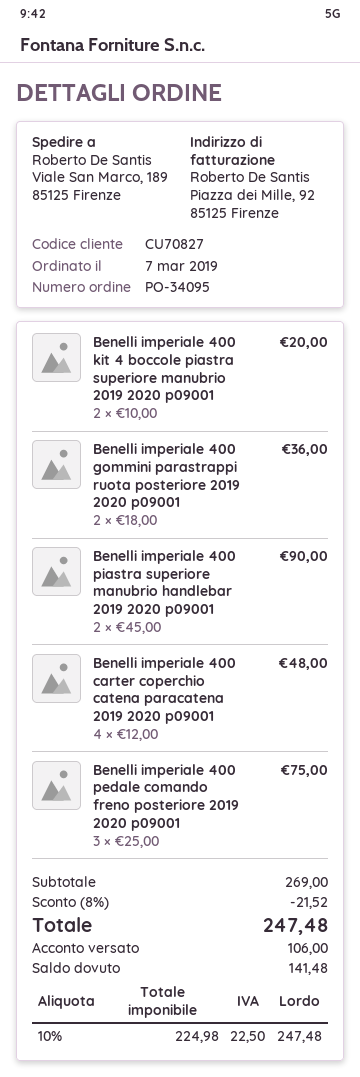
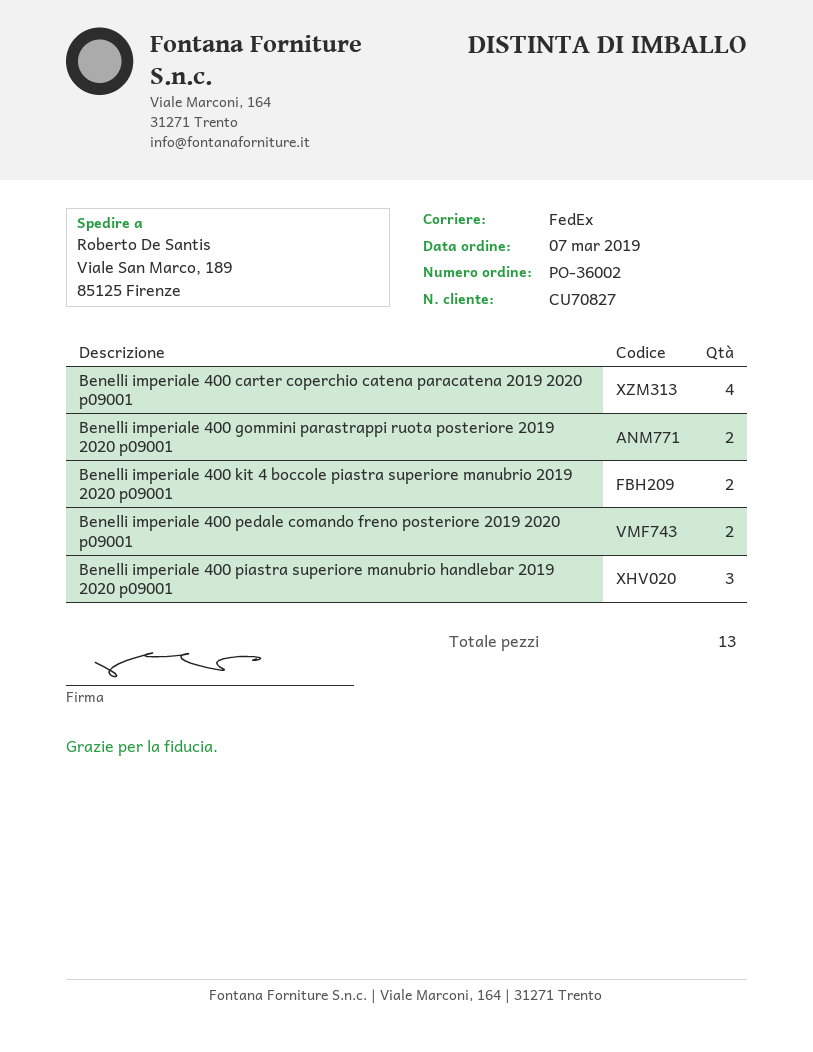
order number: PO-34095 -> PO-36002
Benelli imperiale 400 piastra superiore manubrio handlebar 2019 2020 p09001: 2 -> 3
Benelli imperiale 400 pedale comando freno posteriore 2019 2020 p09001: 3 -> 2

